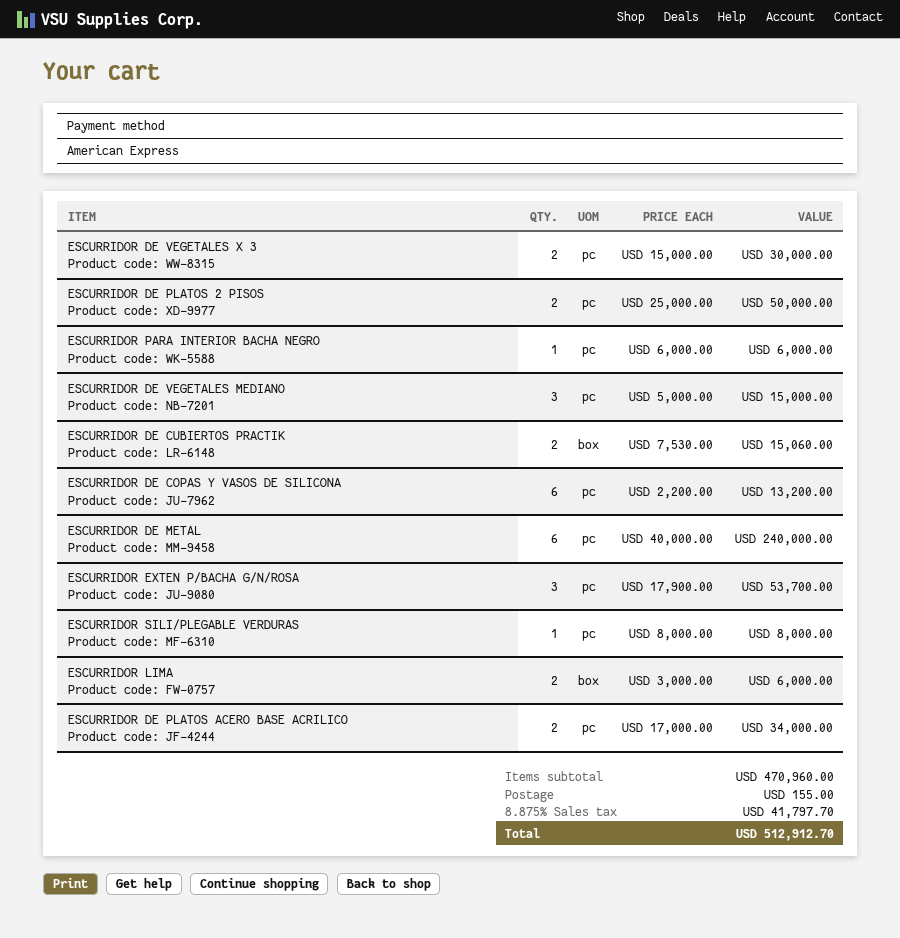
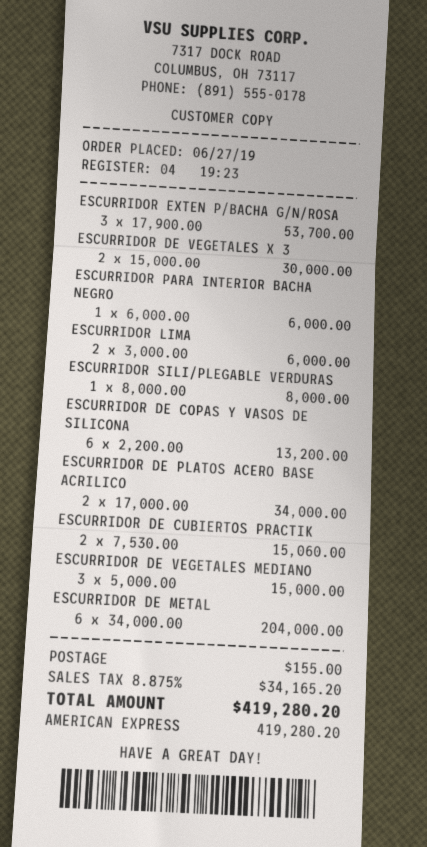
ESCURRIDOR DE PLATOS 2 PISOS: 2 x 25000.00 = 50000.00 -> none
ESCURRIDOR DE METAL: 6 x 40000.00 = 240000.00 -> 6 x 34000.00 = 204000.00
tax: 8.875% = 41797.70 -> 8.875% = 34165.20
total: 512912.70 -> 419280.20

